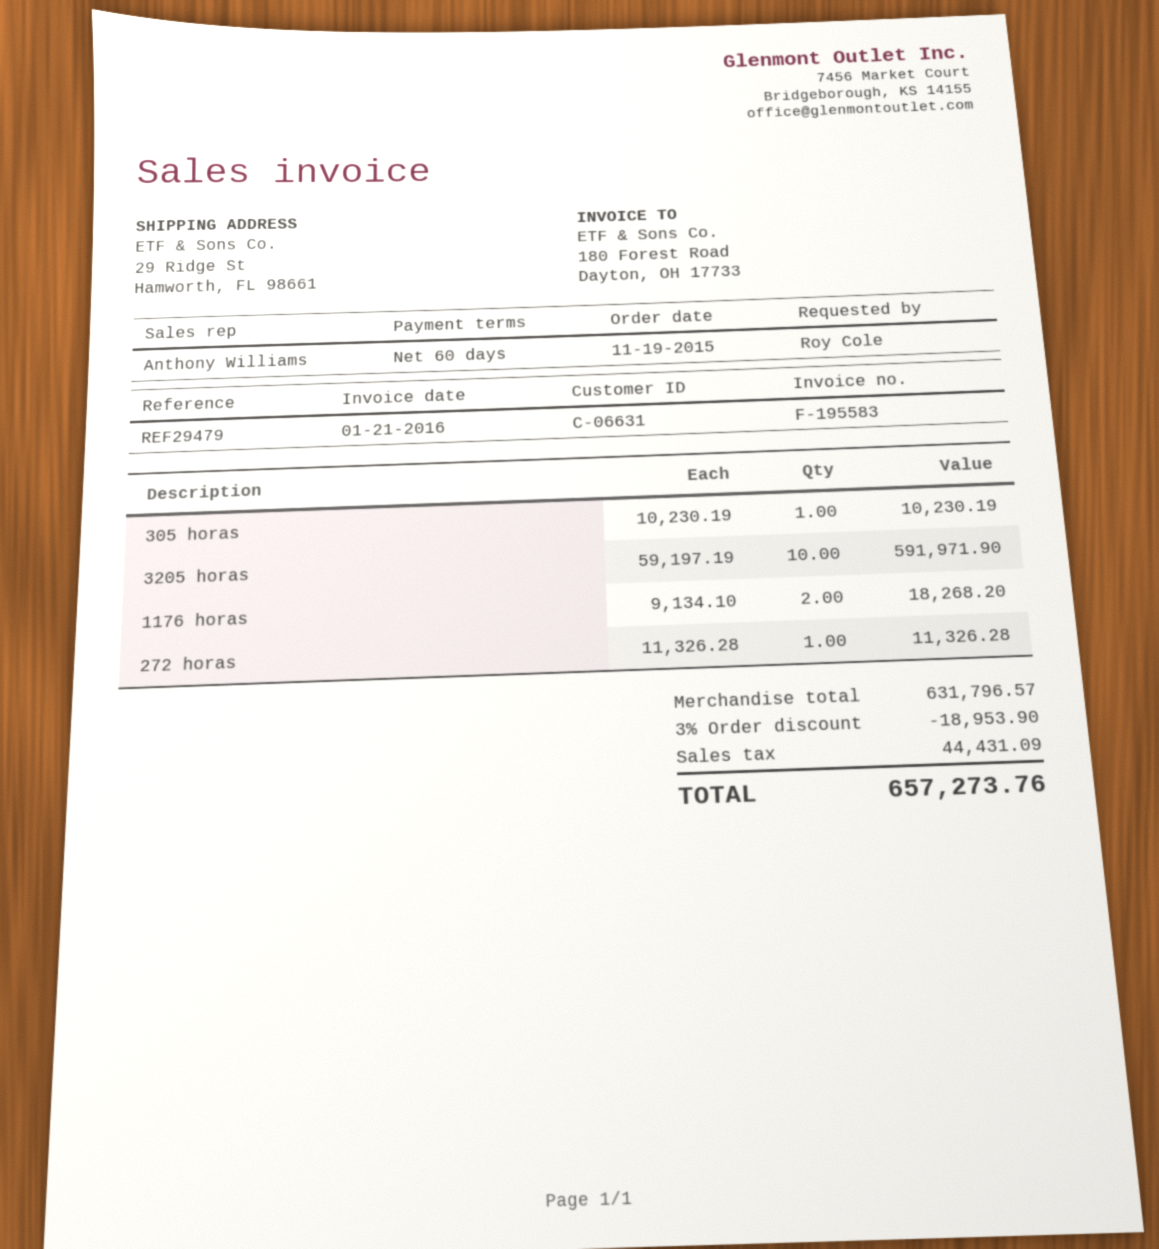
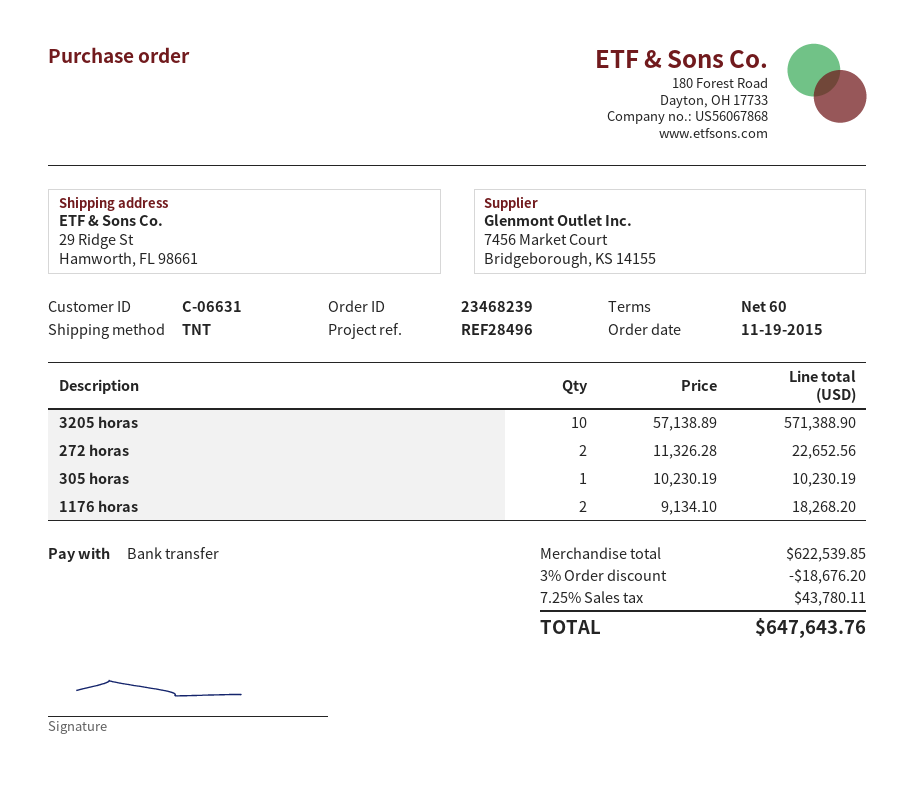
reference: REF29479 -> REF28496
3205 horas: 10 x 59197.19 = 591971.90 -> 10 x 57138.89 = 571388.90
272 horas: 1 x 11326.28 = 11326.28 -> 2 x 11326.28 = 22652.56
subtotal: 631796.57 -> 622539.85
discount: 3% = 18953.90 -> 3% = 18676.20
tax: 44431.09 -> 43780.11
total: 657273.76 -> 647643.76

